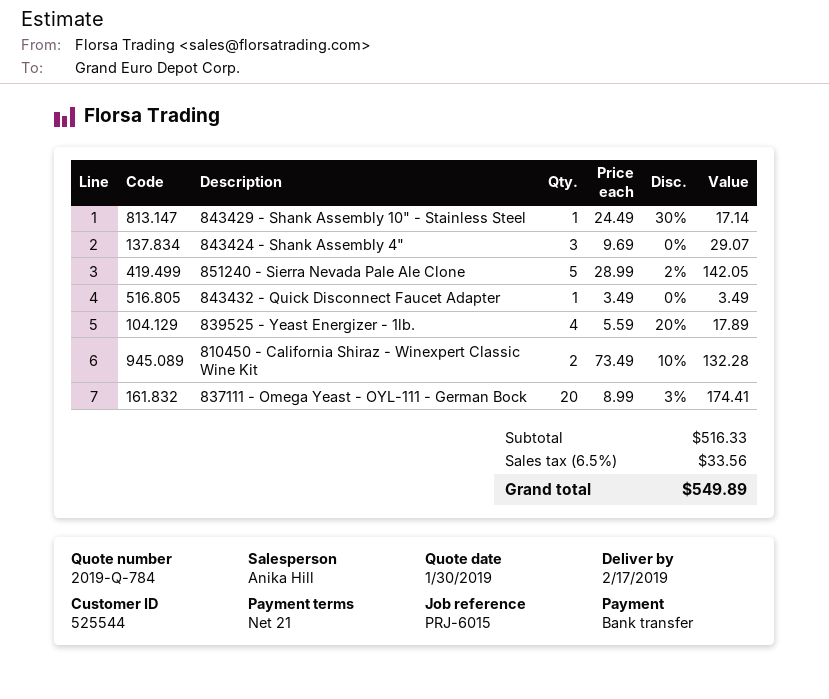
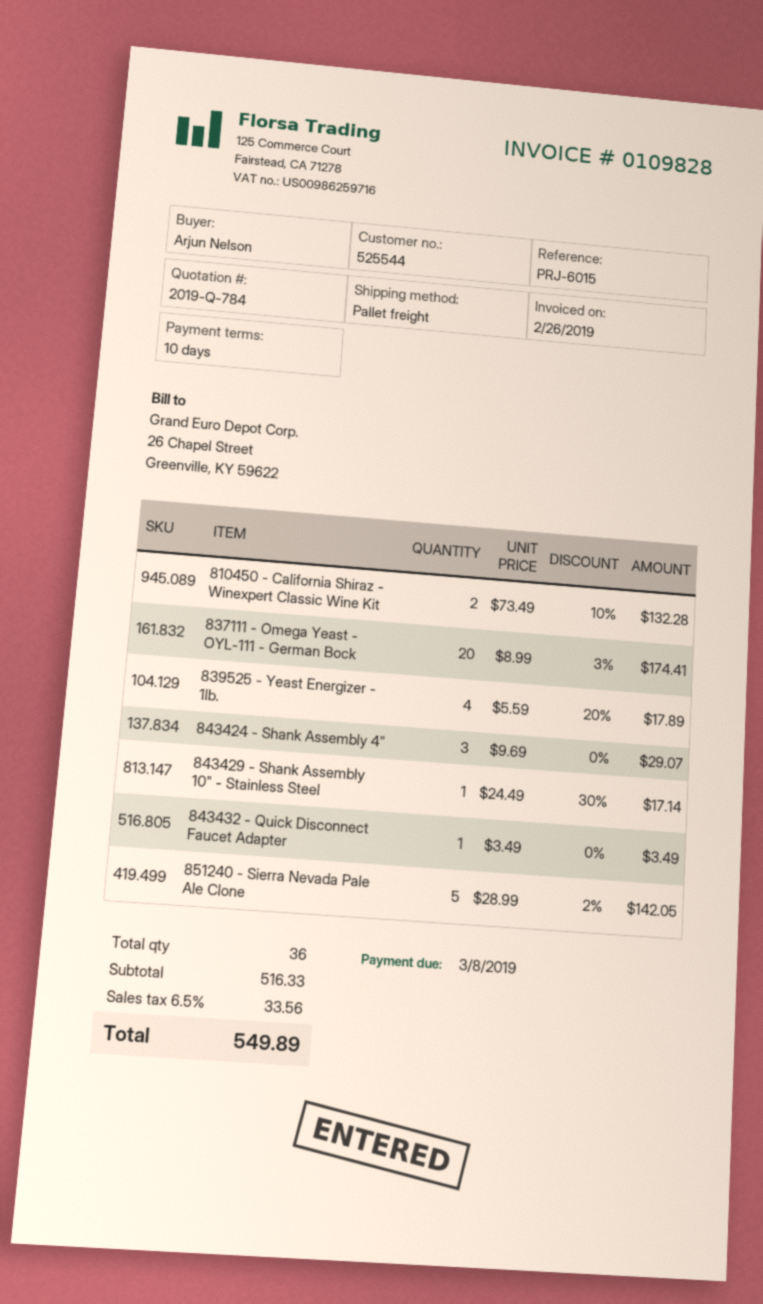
payment terms: 21 days -> 10 days

